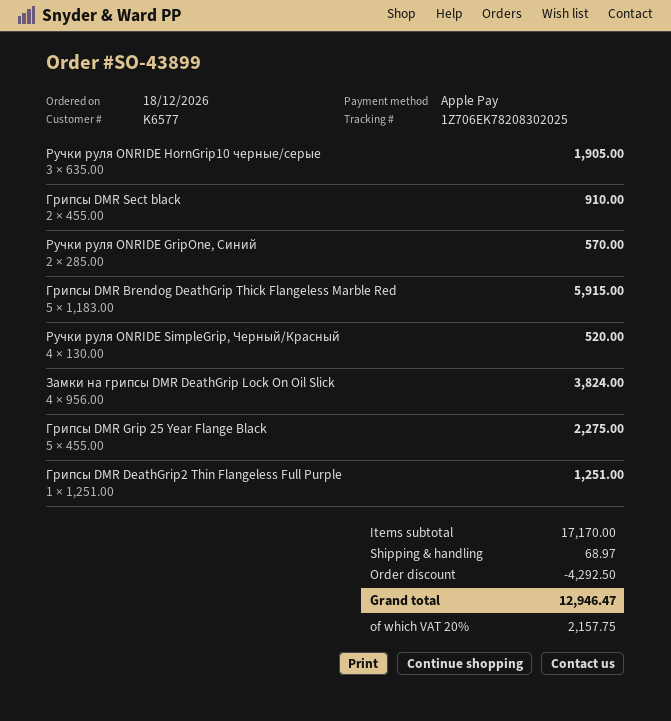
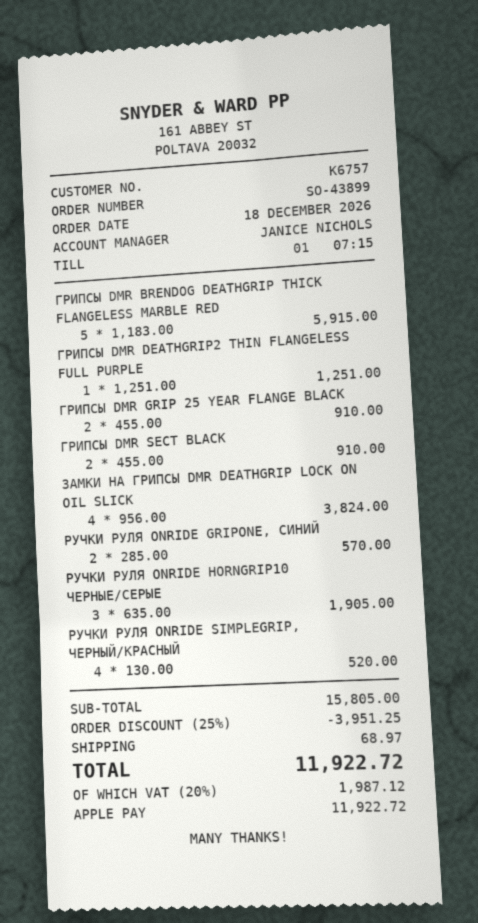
customer number: K6577 -> K6757
Грипсы DMR Grip 25 Year Flange Black: 5 x 455.00 = 2275.00 -> 2 x 455.00 = 910.00
subtotal: 17170.00 -> 15805.00
discount: 4292.50 -> 3951.25
tax: 20% = 2157.75 -> 20% = 1987.12
total: 12946.47 -> 11922.72

